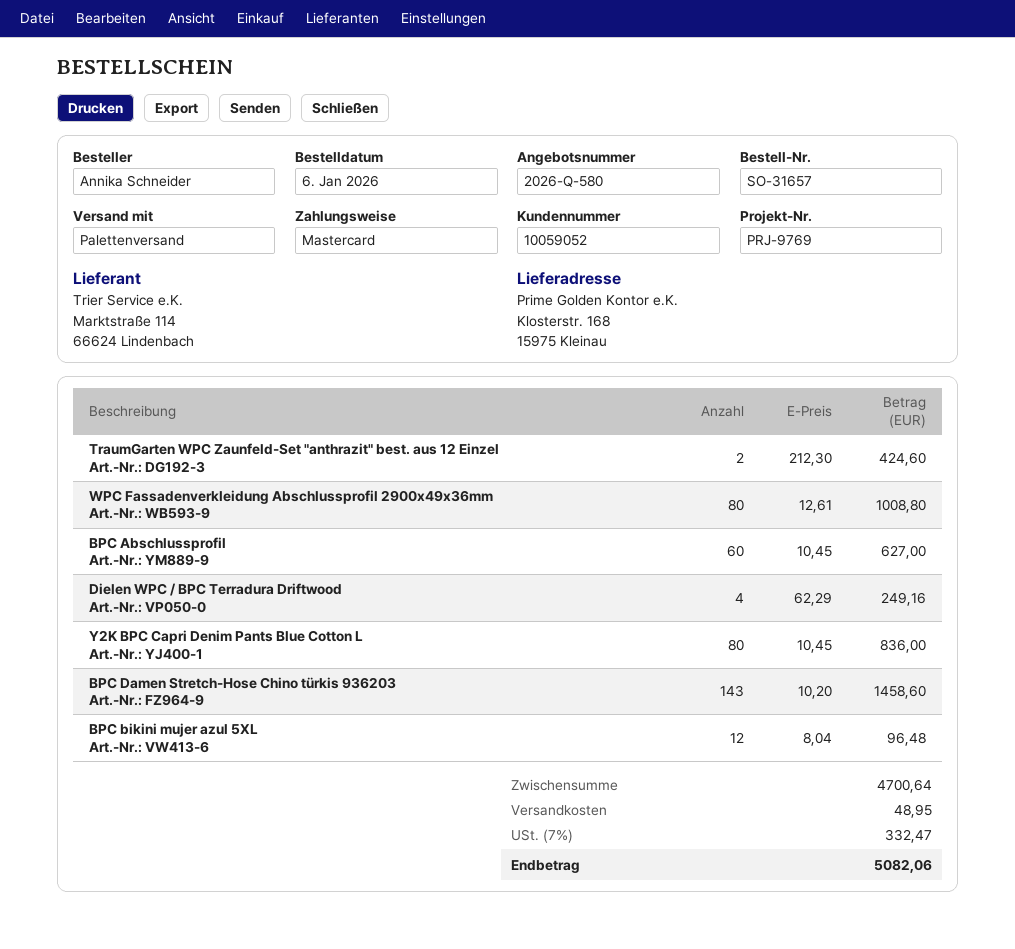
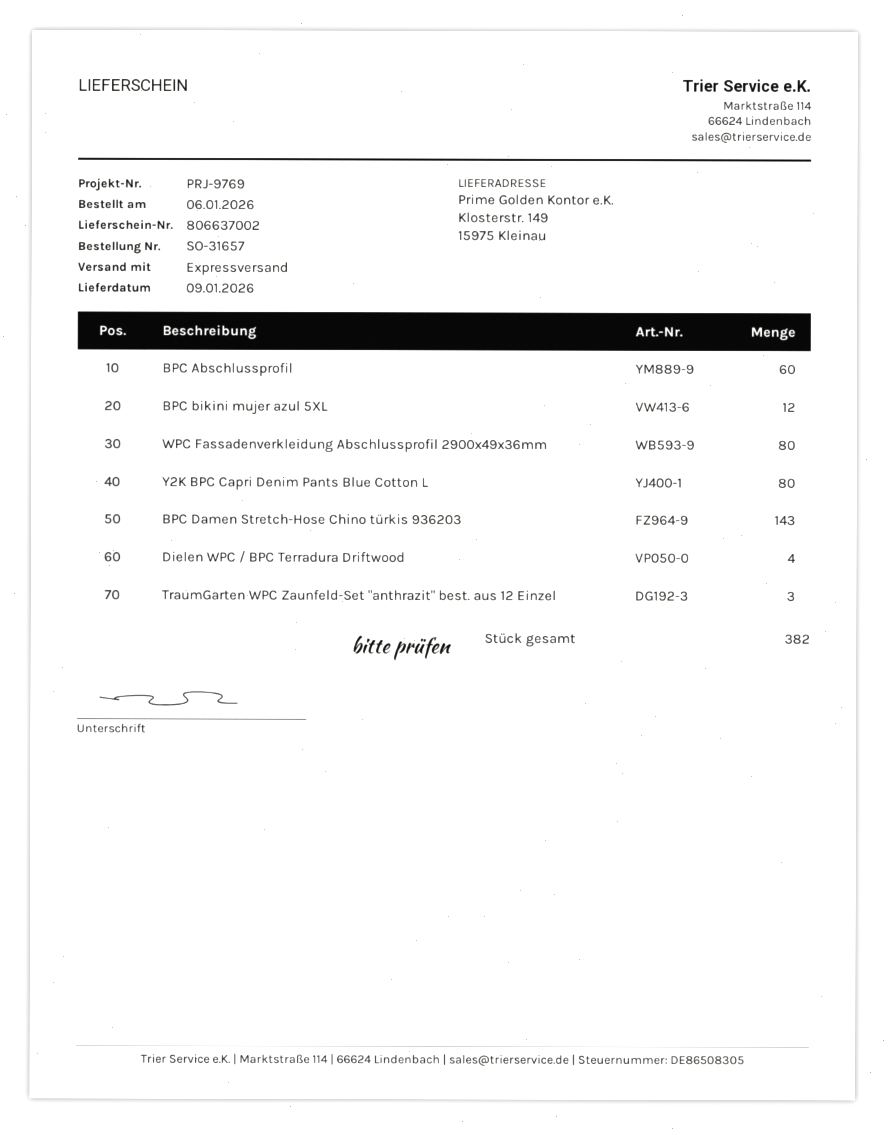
shipping method: pallet freight -> express
ship to: Klosterstr. 168, 15975 Kleinau -> Klosterstr. 149, 15975 Kleinau
TraumGarten WPC Zaunfeld-Set "anthrazit" best. aus 12 Einzel: 2 -> 3

